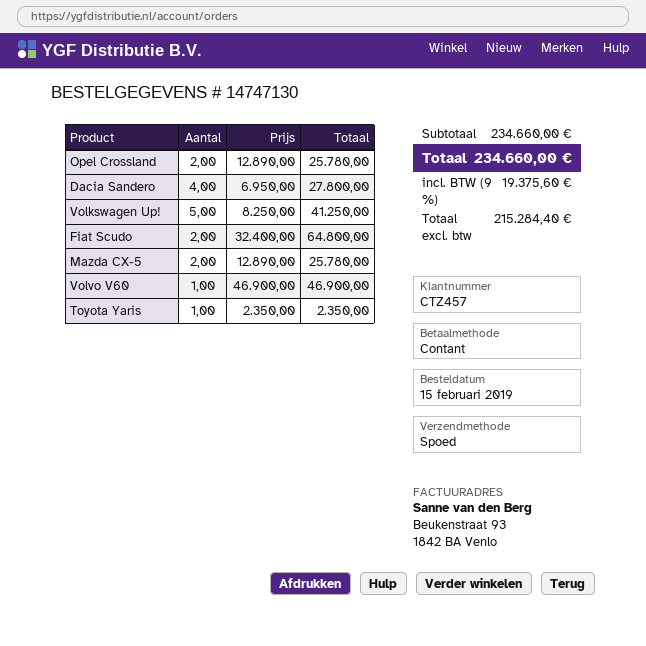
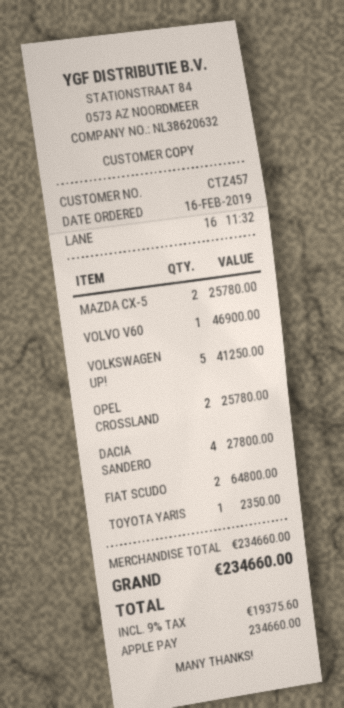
order date: 2019-02-15 -> 2019-02-16
payment method: cash -> Apple Pay

